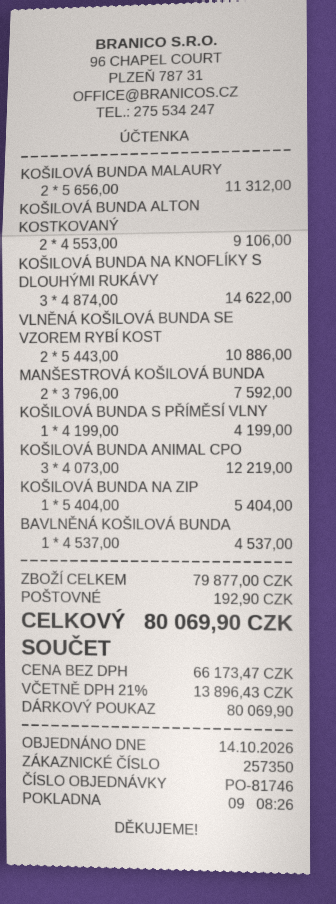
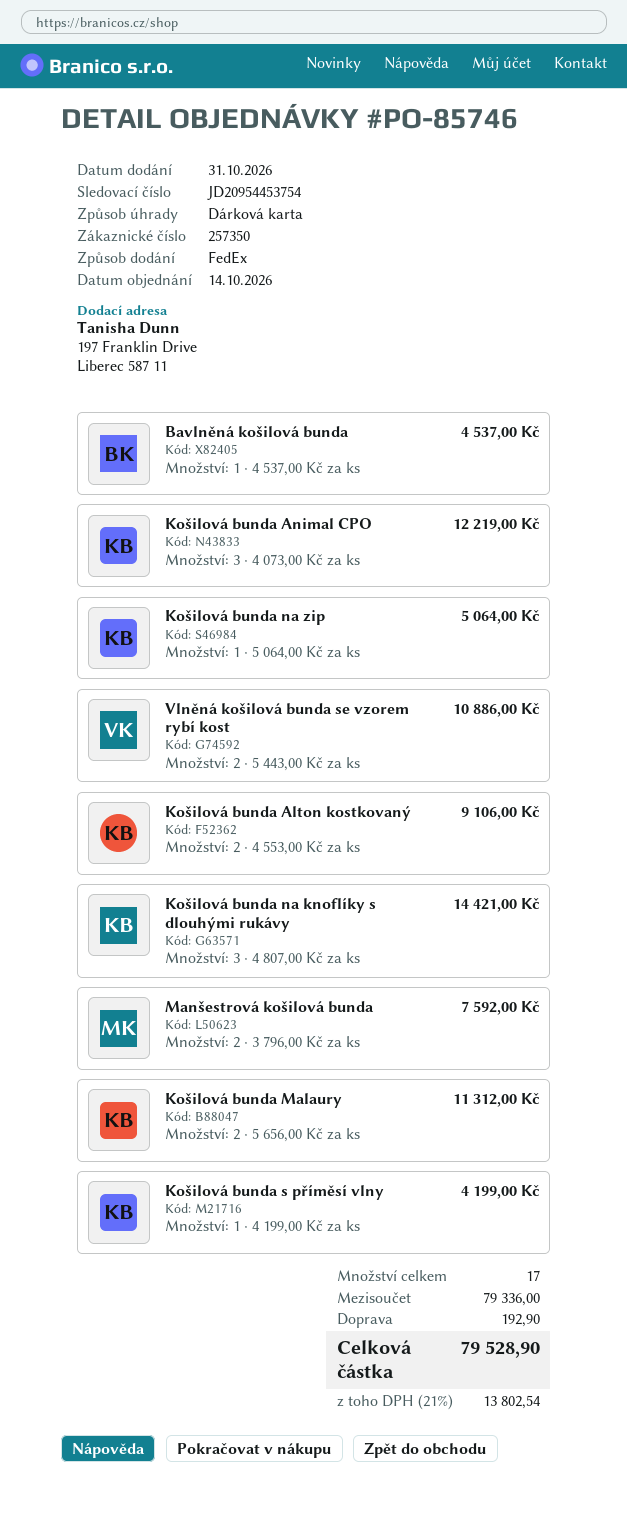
order number: PO-81746 -> PO-85746
KOŠILOVÁ BUNDA NA KNOFLÍKY S DLOUHÝMI RUKÁVY: 3 x 4874.00 = 14622.00 -> 3 x 4807.00 = 14421.00
KOŠILOVÁ BUNDA NA ZIP: 1 x 5404.00 = 5404.00 -> 1 x 5064.00 = 5064.00
subtotal: 79877.00 -> 79336.00
tax: 21% = 13896.43 -> 21% = 13802.54
total: 80069.90 -> 79528.90

